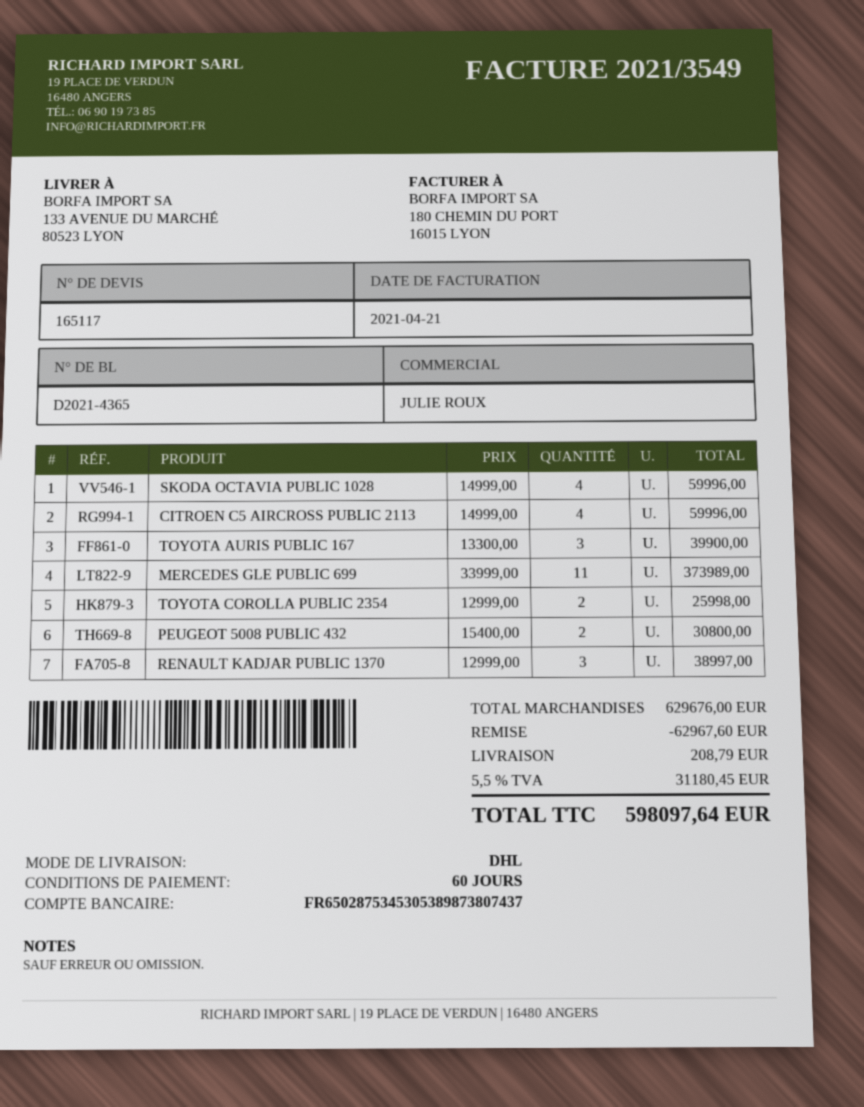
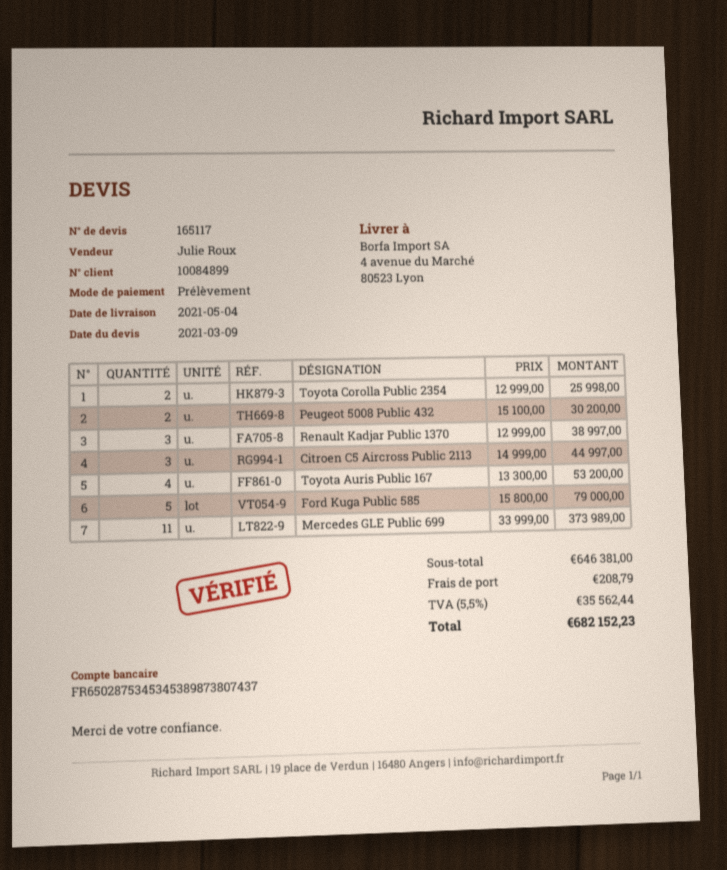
bank account: FR6502875345305389873807437 -> FR6502875345345389873807437
ship to: 133 AVENUE DU MARCHÉ, 80523 LYON -> 4 avenue du Marché, 80523 Lyon
SKODA OCTAVIA PUBLIC 1028: 4 x 14999.00 = 59996.00 -> none
CITROEN C5 AIRCROSS PUBLIC 2113: 4 x 14999.00 = 59996.00 -> 3 x 14999.00 = 44997.00
TOYOTA AURIS PUBLIC 167: 3 x 13300.00 = 39900.00 -> 4 x 13300.00 = 53200.00
PEUGEOT 5008 PUBLIC 432: 2 x 15400.00 = 30800.00 -> 2 x 15100.00 = 30200.00
Ford Kuga Public 585: none -> 5 x 15800.00 = 79000.00
subtotal: 629676.00 -> 646381.00
discount: 62967.60 -> none
tax: 5.5% = 31180.45 -> 5.5% = 35562.44
total: 598097.64 -> 682152.23

